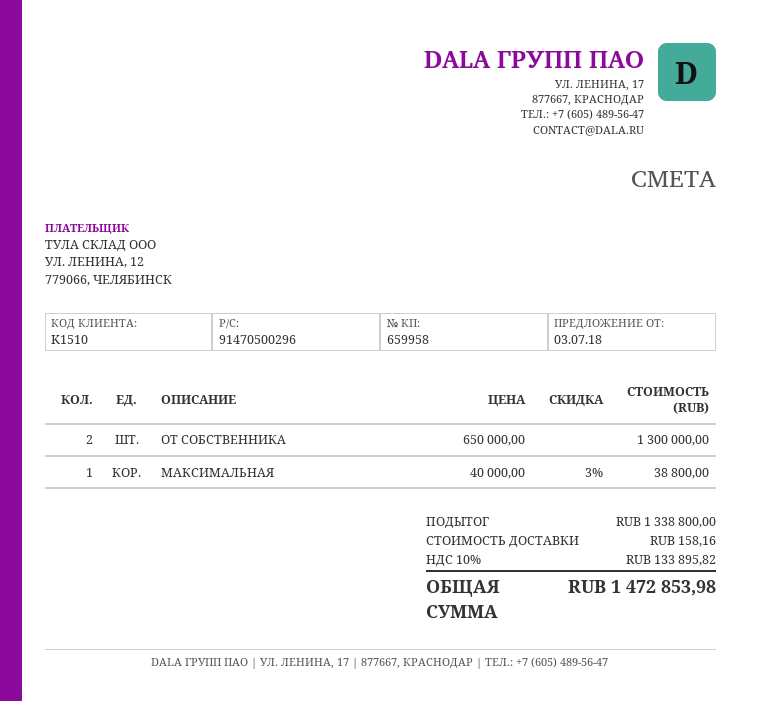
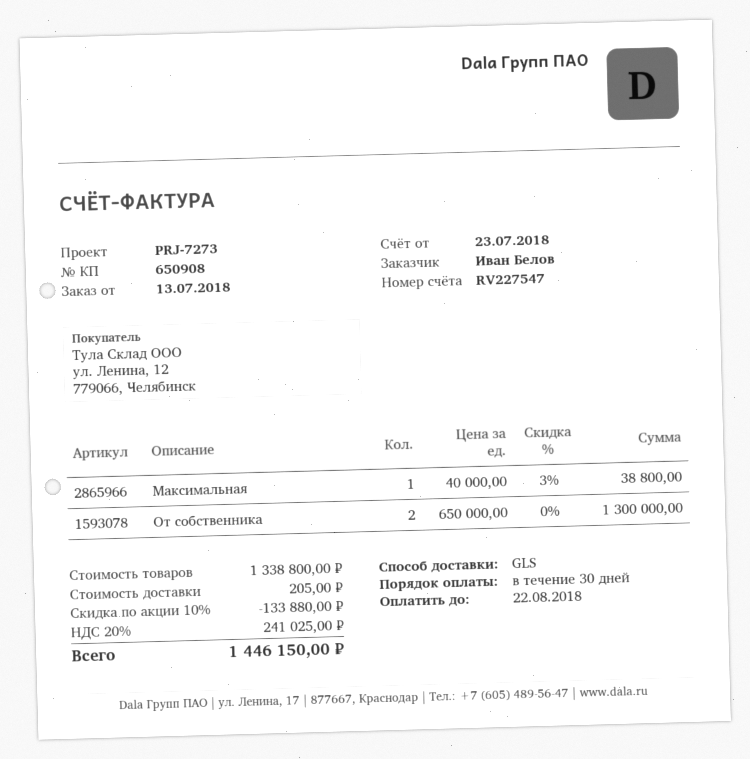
quote number: 659958 -> 650908
discount: none -> 10% = 133880.00
shipping: 158.16 -> 205.00
tax: 10% = 133895.82 -> 20% = 241025.00
total: 1472853.98 -> 1446150.00

